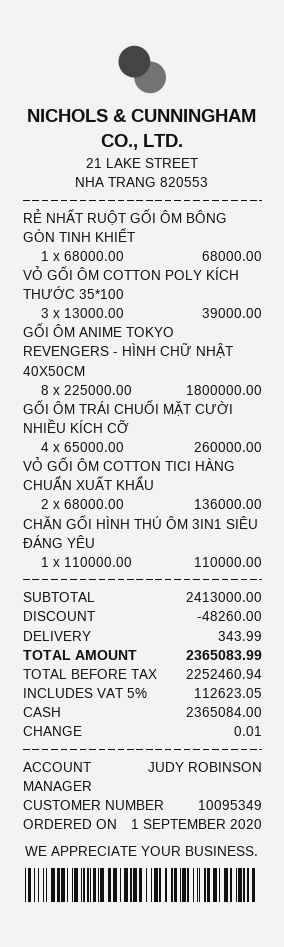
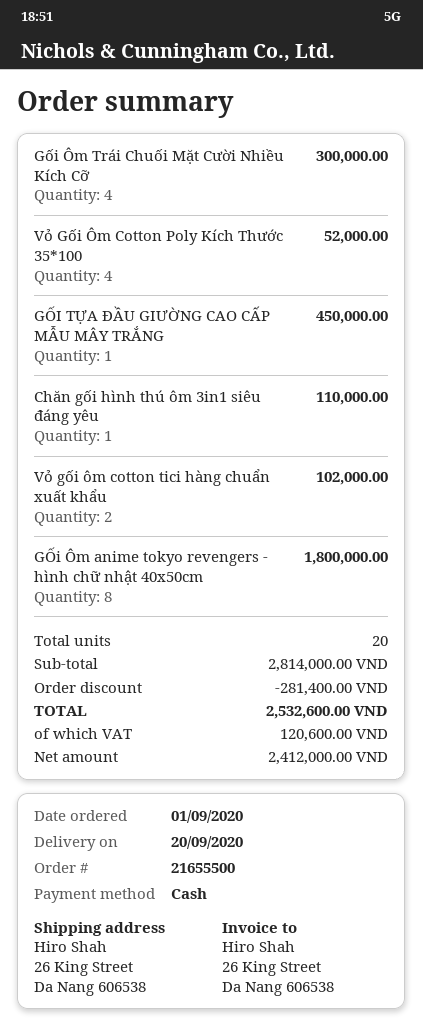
RẺ NHẤT RUỘT GỐI ÔM BÔNG GÒN TINH KHIẾT: 1 for 68000.00 -> none
VỎ GỐI ÔM COTTON POLY KÍCH THƯỚC 35*100: 3 for 39000.00 -> 4 for 52000.00
GỐI ÔM TRÁI CHUỐI MẶT CƯỜI NHIỀU KÍCH CỠ: 4 for 260000.00 -> 4 for 300000.00
VỎ GỐI ÔM COTTON TICI HÀNG CHUẨN XUẤT KHẨU: 2 for 136000.00 -> 2 for 102000.00
GỐI TỰA ĐẦU GIƯỜNG CAO CẤP MẪU MÂY TRẮNG: none -> 1 for 450000.00
subtotal: 2413000.00 -> 2814000.00
discount: 48260.00 -> 281400.00
shipping: 343.99 -> none
net: 2252460.94 -> 2412000.00
tax: 112623.05 -> 120600.00
total: 2365083.99 -> 2532600.00

